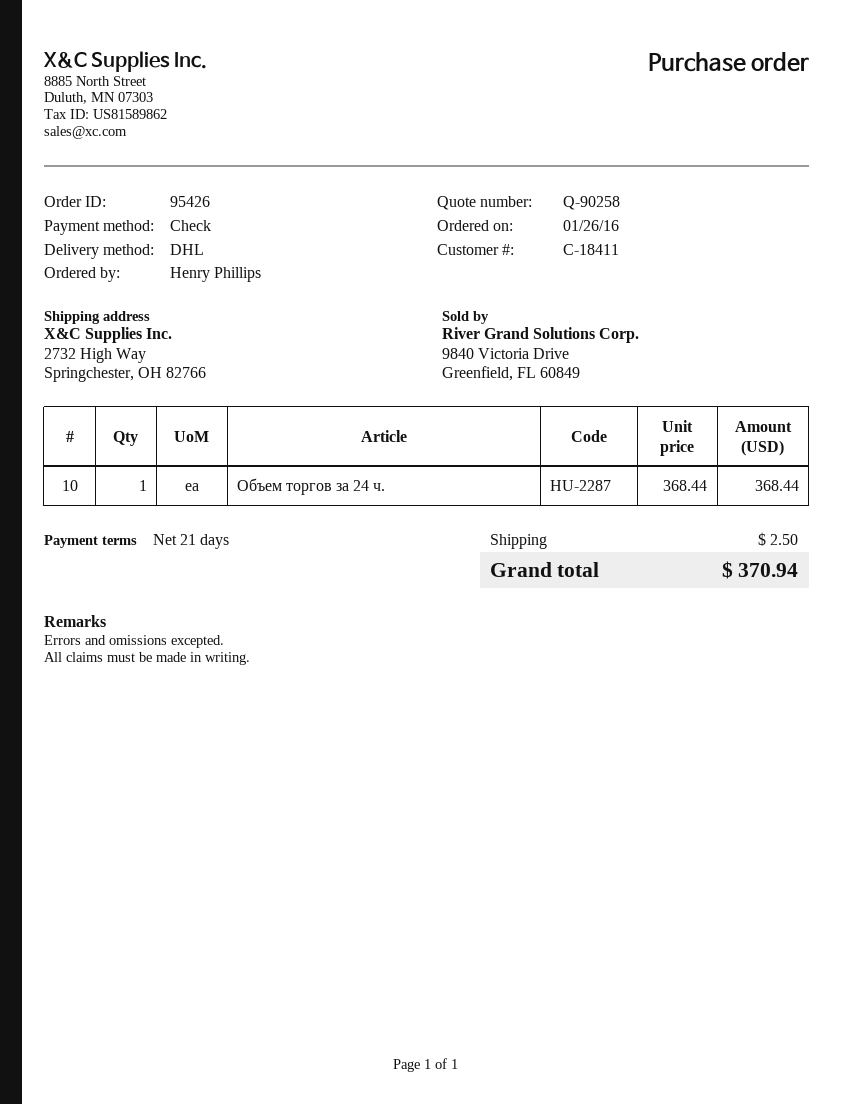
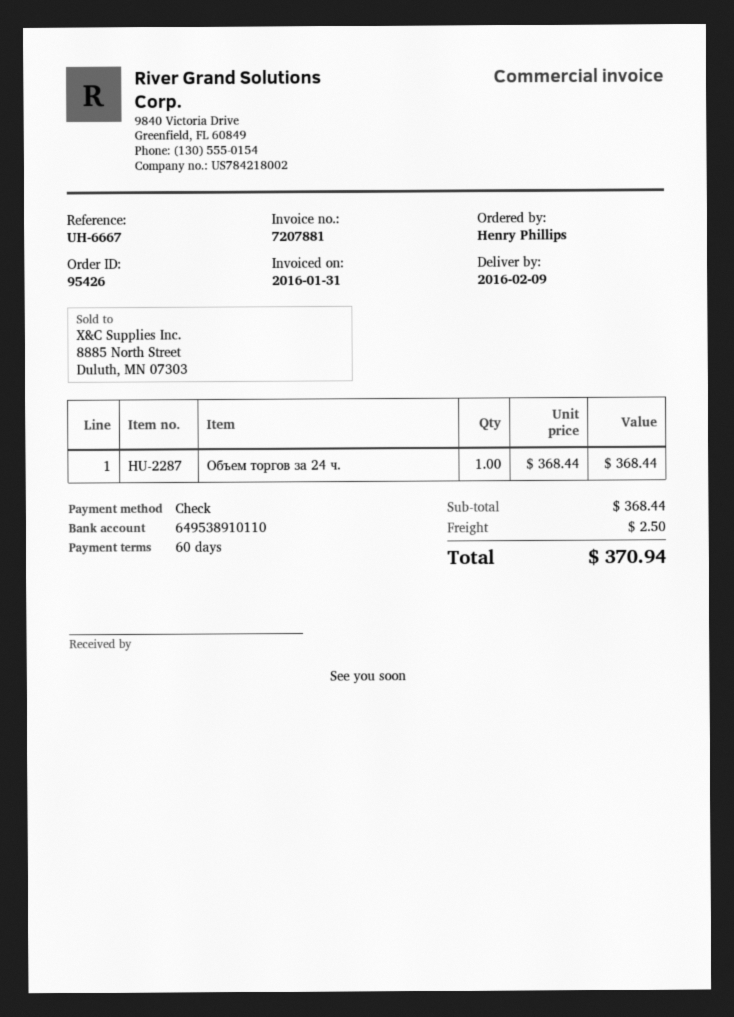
payment terms: 21 days -> 60 days

